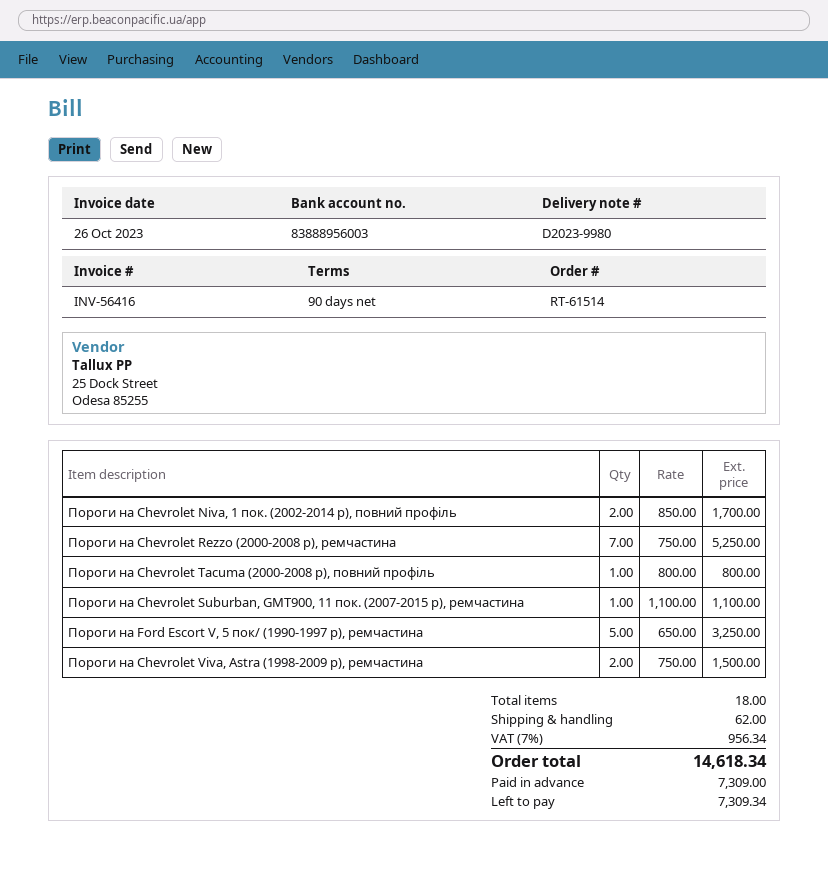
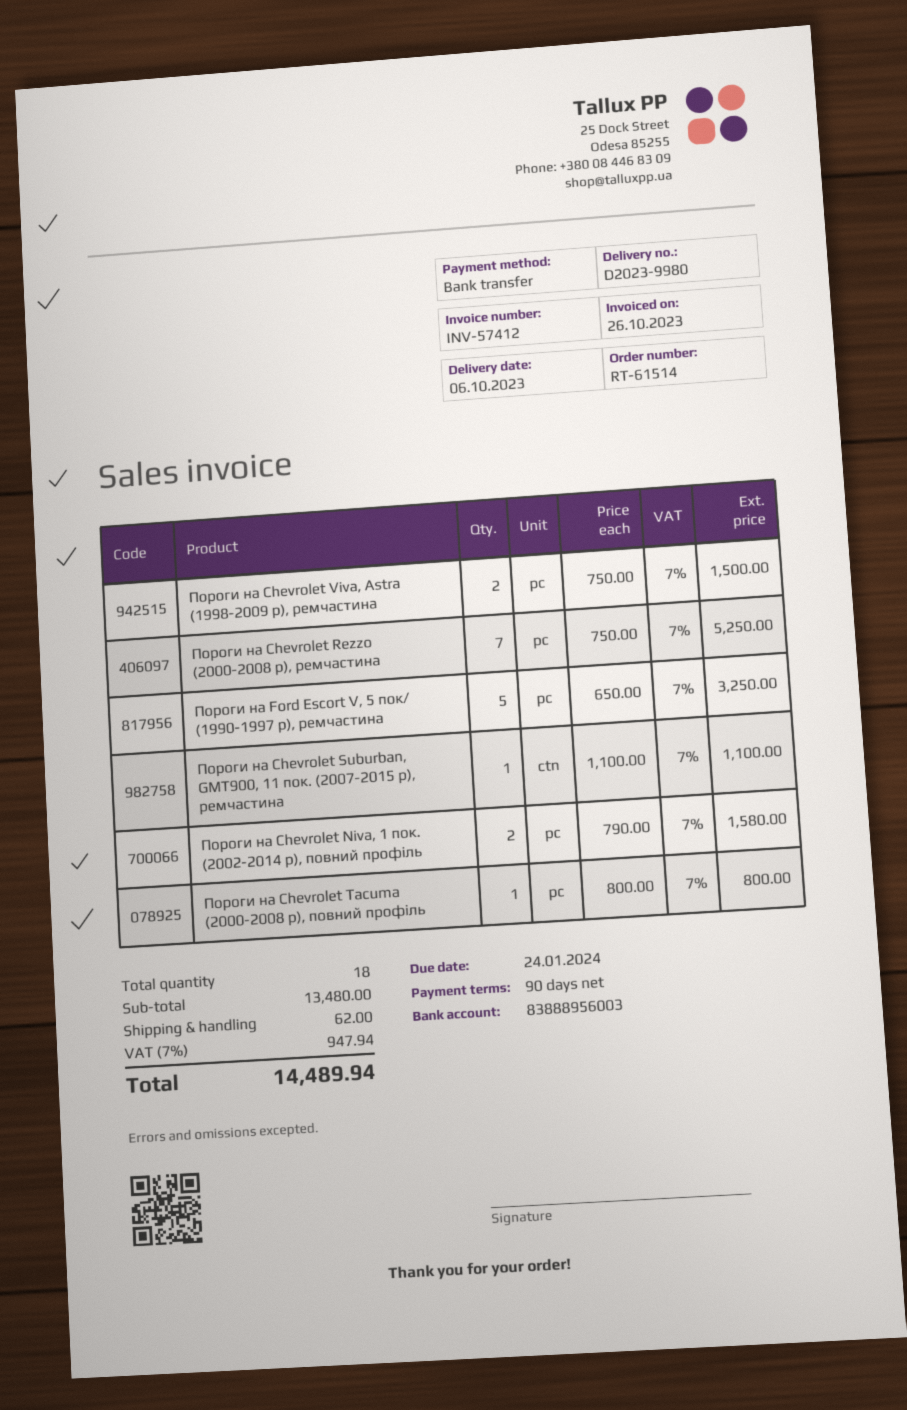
invoice number: INV-56416 -> INV-57412
Пороги на Chevrolet Niva, 1 пок. (2002-2014 р), повний профіль: 2 x 850.00 = 1700.00 -> 2 x 790.00 = 1580.00
tax: 7% = 956.34 -> 7% = 947.94
total: 14618.34 -> 14489.94

